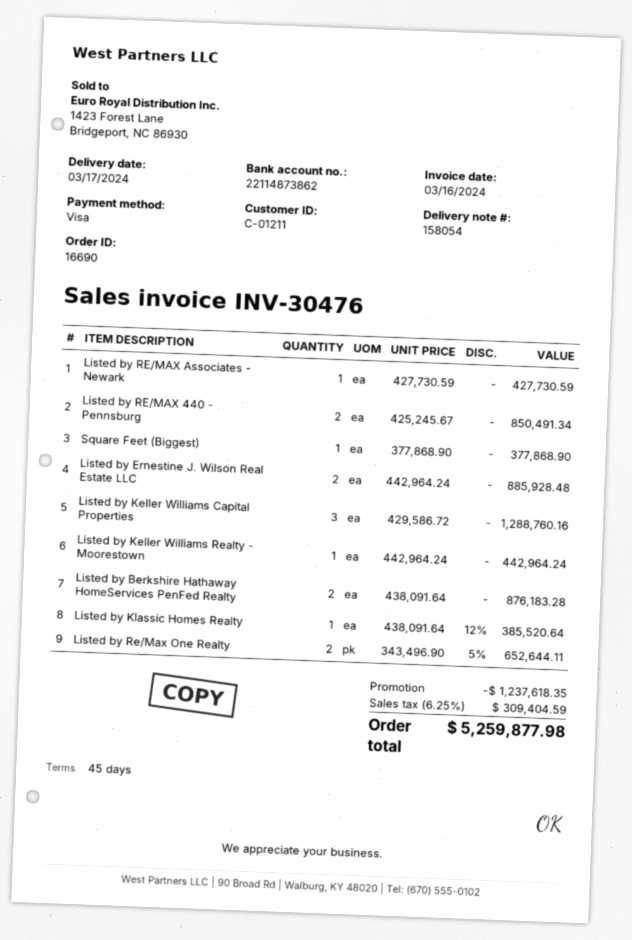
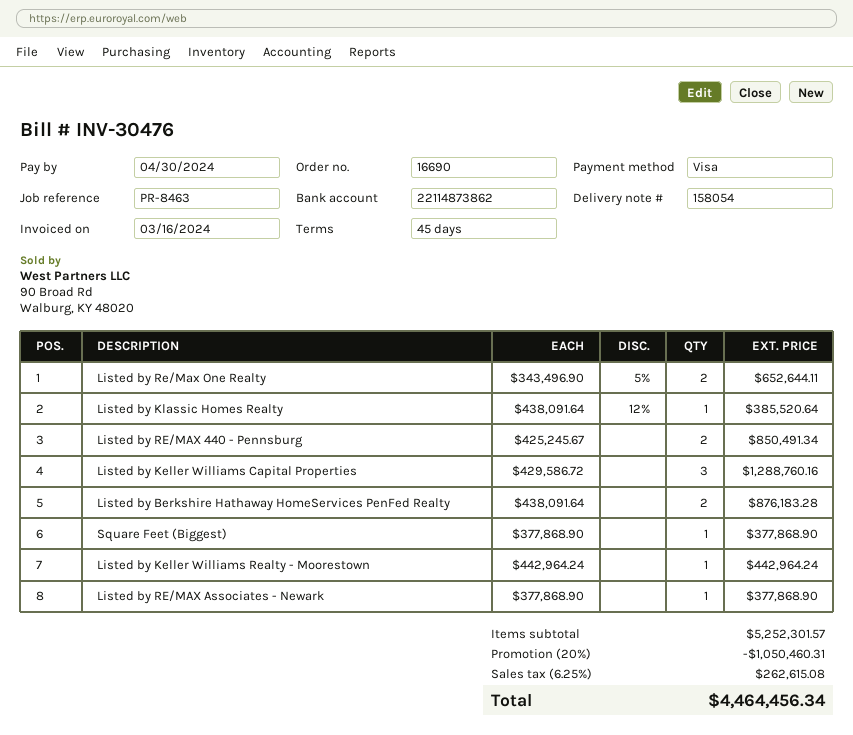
Listed by RE/MAX Associates - Newark: 1 x 427730.59 = 427730.59 -> 1 x 377868.90 = 377868.90
Listed by Ernestine J. Wilson Real Estate LLC: 2 x 442964.24 = 885928.48 -> none
discount: 1237618.35 -> 1050460.31
tax: 6.25% = 309404.59 -> 6.25% = 262615.08
total: 5259877.98 -> 4464456.34

